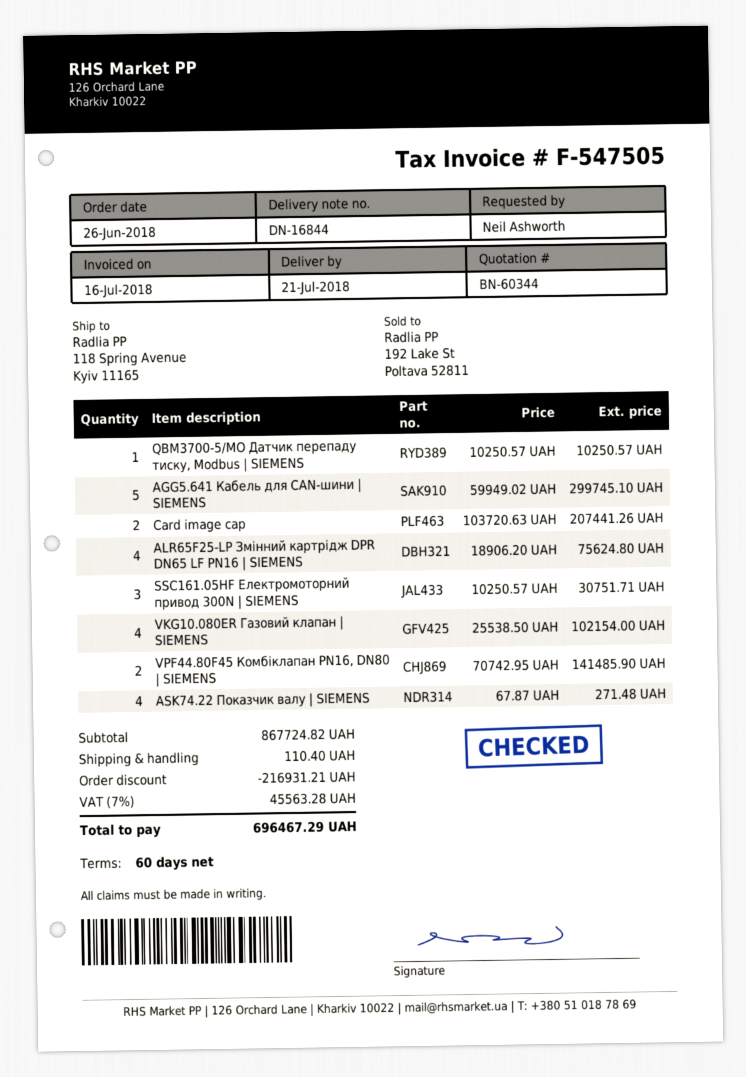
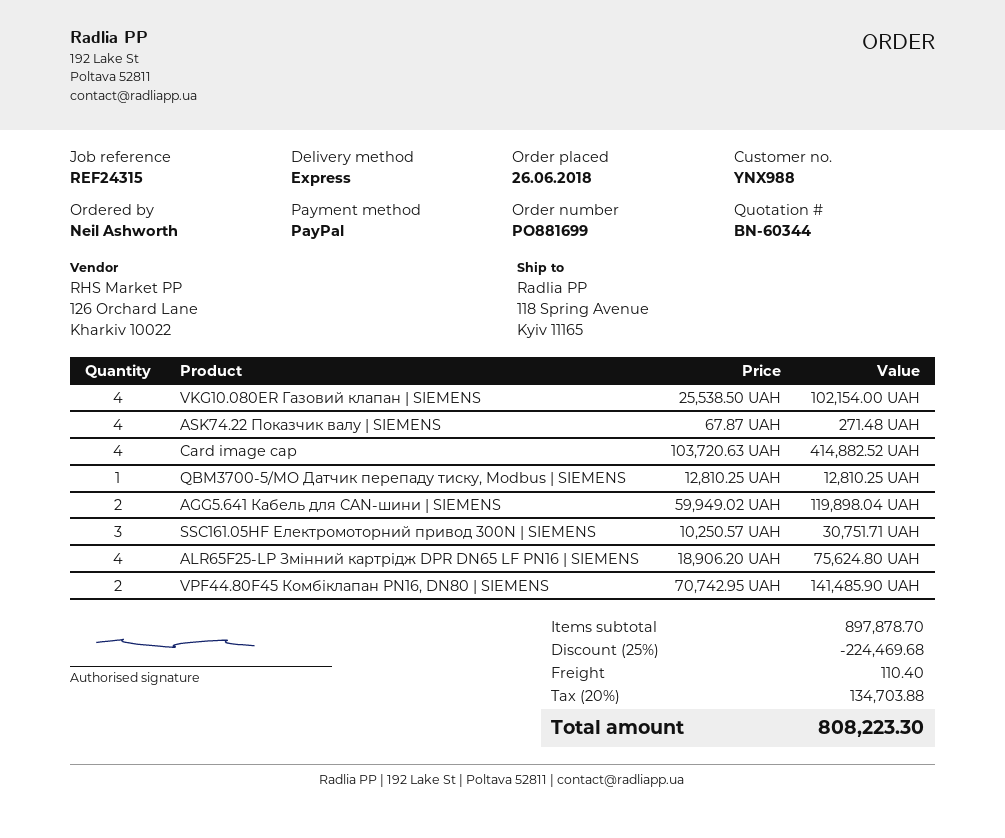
QBM3700-5/MO Датчик перепаду тиску, Modbus | SIEMENS: 1 x 10250.57 = 10250.57 -> 1 x 12810.25 = 12810.25
AGG5.641 Кабель для CAN-шини | SIEMENS: 5 x 59949.02 = 299745.10 -> 2 x 59949.02 = 119898.04
Card image cap: 2 x 103720.63 = 207441.26 -> 4 x 103720.63 = 414882.52
subtotal: 867724.82 -> 897878.70
discount: 216931.21 -> 224469.68
tax: 7% = 45563.28 -> 20% = 134703.88
total: 696467.29 -> 808223.30

